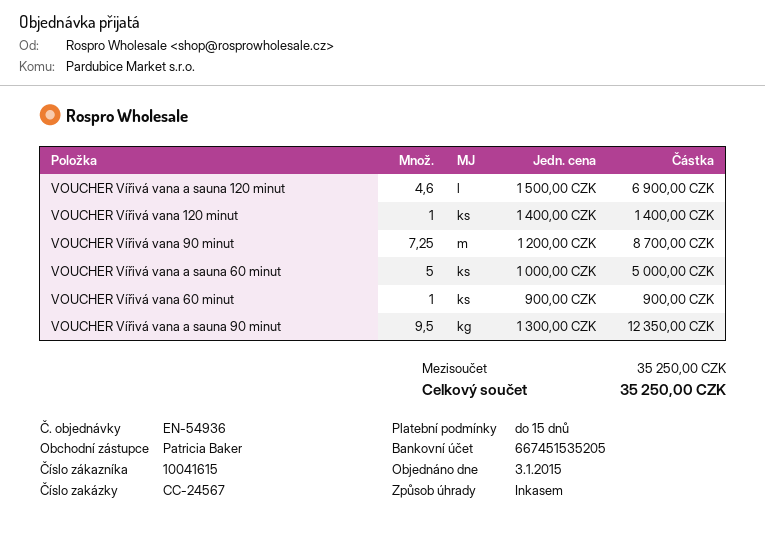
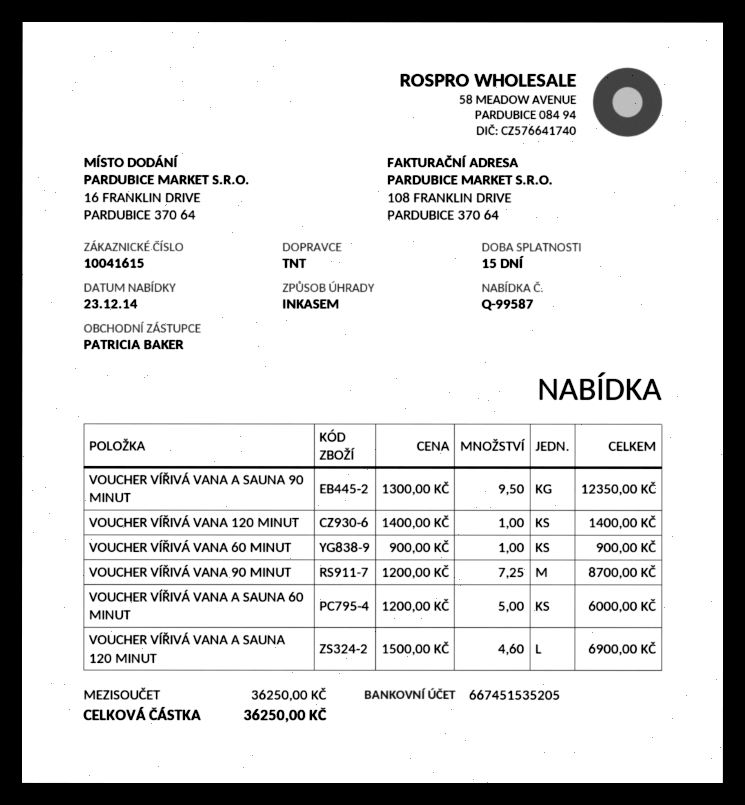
VOUCHER Vířivá vana a sauna 60 minut: 5 x 1000.00 = 5000.00 -> 5 x 1200.00 = 6000.00
subtotal: 35250.00 -> 36250.00
total: 35250.00 -> 36250.00

